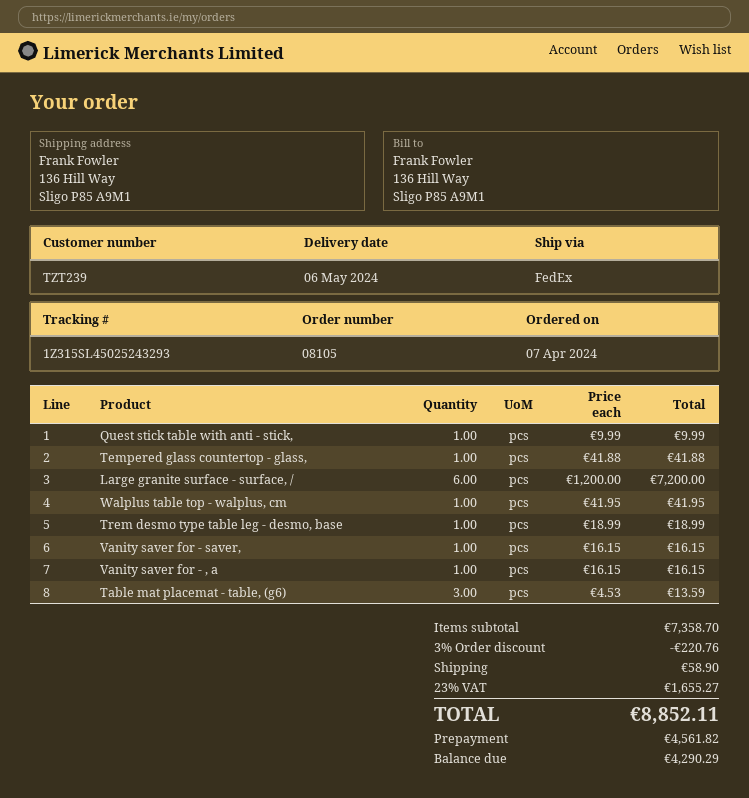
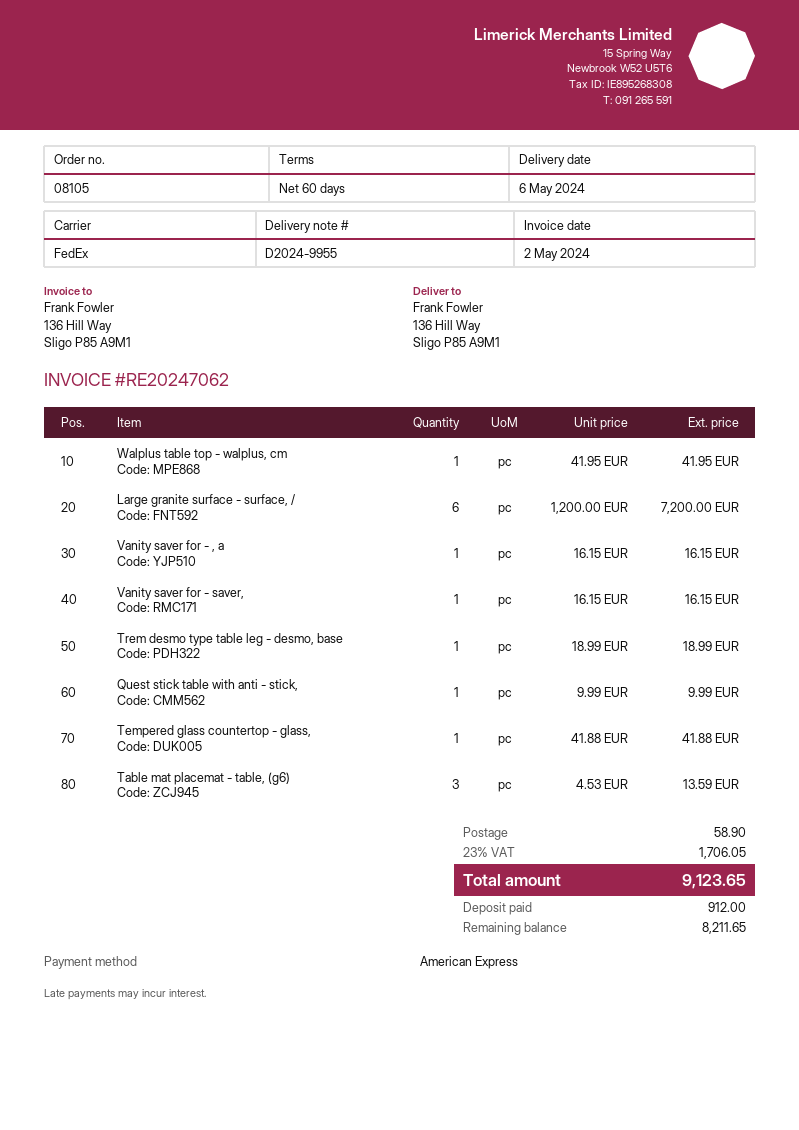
discount: 3% = 220.76 -> none
tax: 23% = 1655.27 -> 23% = 1706.05
total: 8852.11 -> 9123.65
deposit: 4561.82 -> 912.00
balance: 4290.29 -> 8211.65

